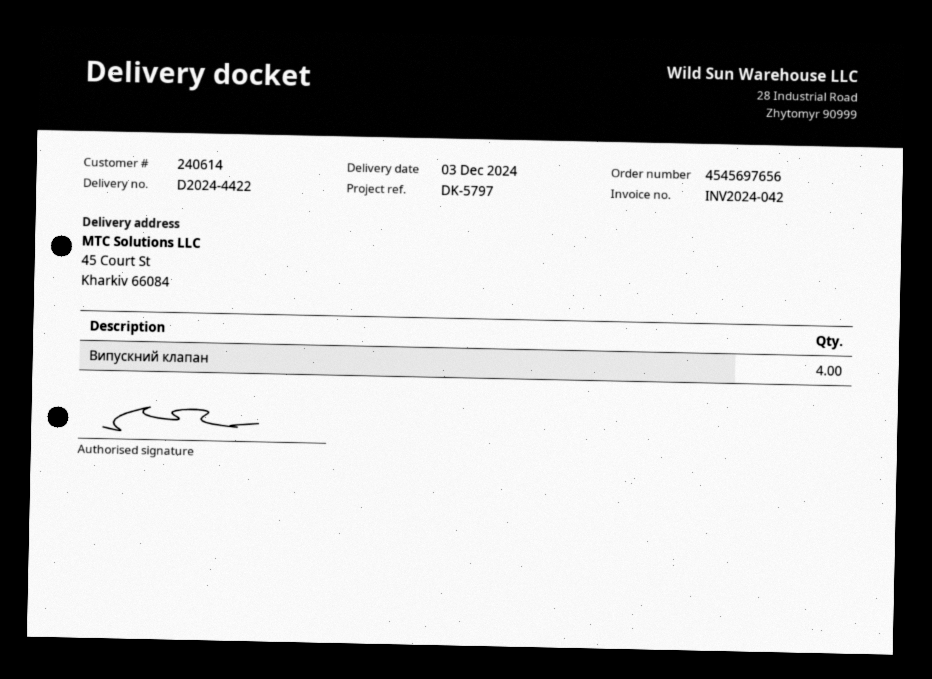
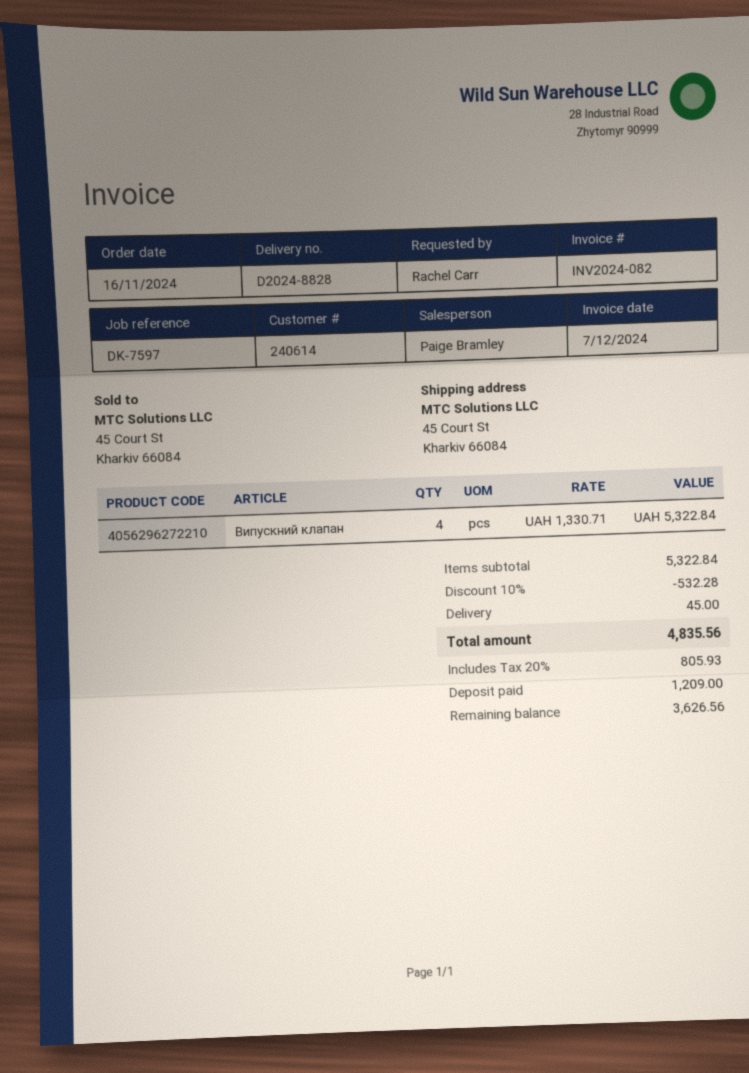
delivery note number: D2024-4422 -> D2024-8828
invoice number: INV2024-042 -> INV2024-082
reference: DK-5797 -> DK-7597

